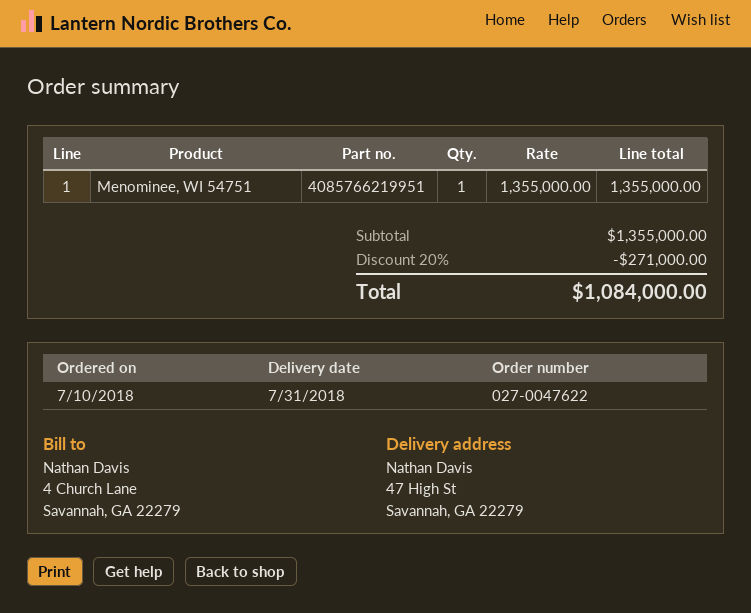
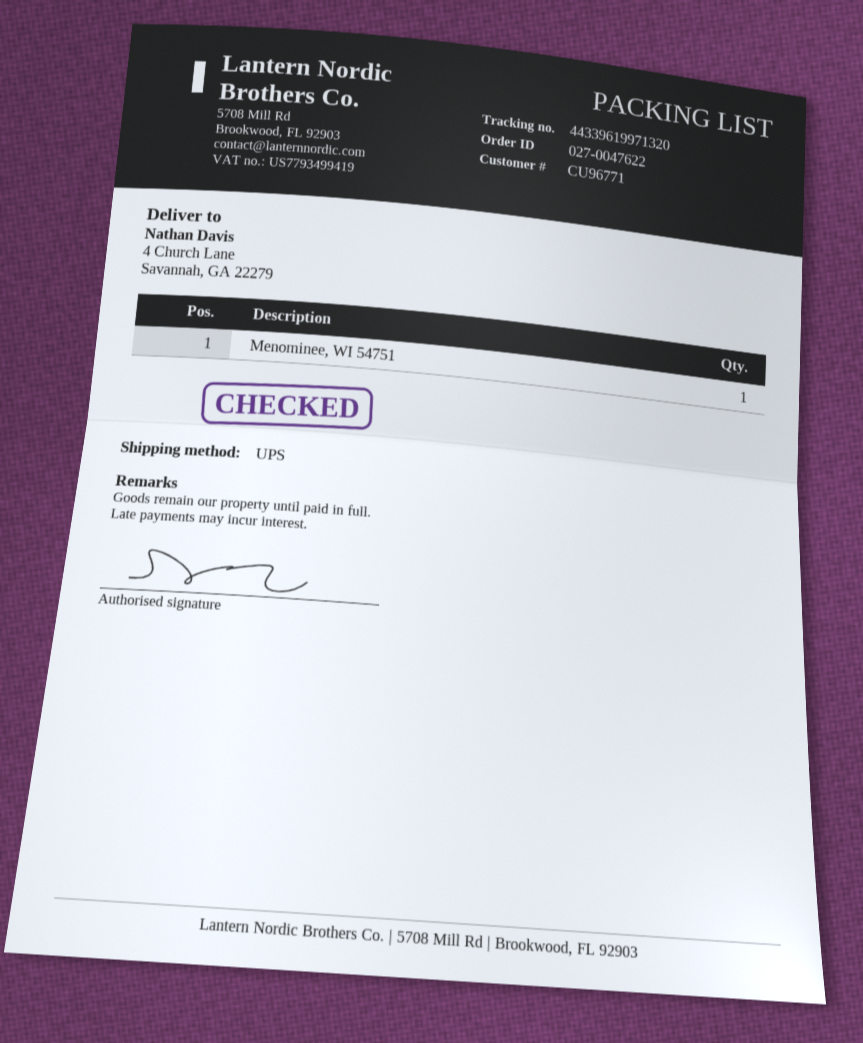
ship to: 47 High St, Savannah, GA 22279 -> 4 Church Lane, Savannah, GA 22279

